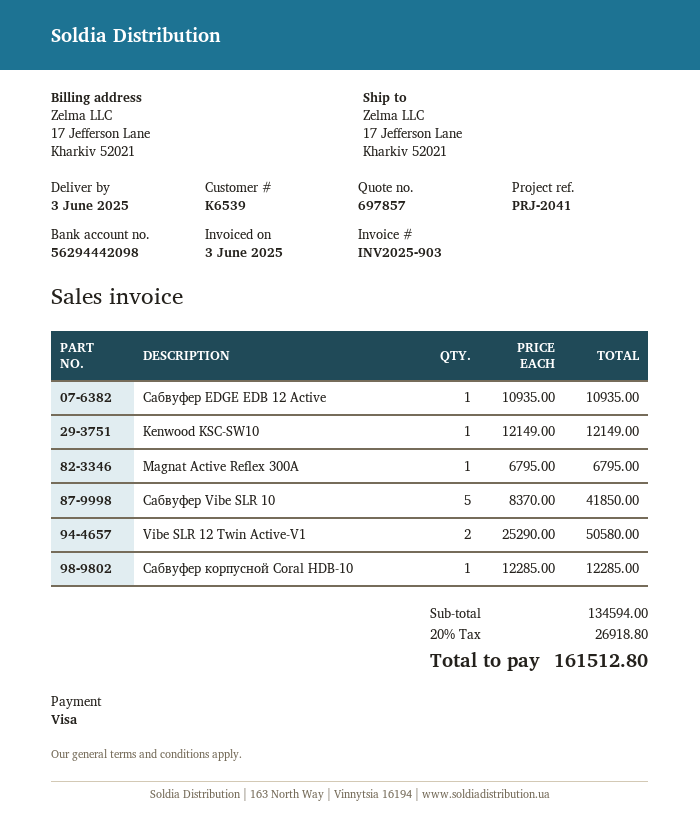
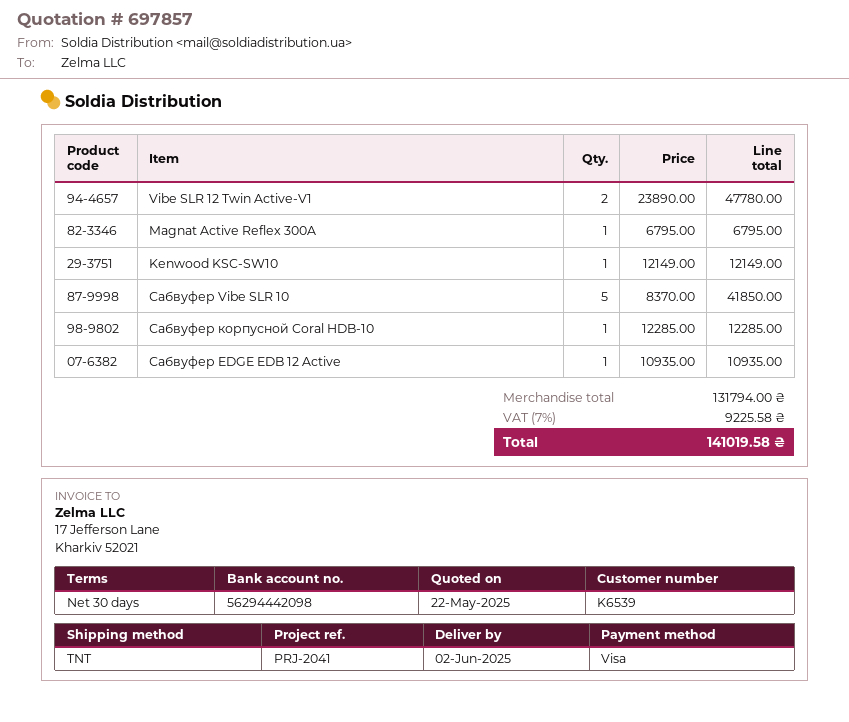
delivery date: 2025-06-03 -> 2025-06-02
Vibe SLR 12 Twin Active-V1: 2 x 25290.00 = 50580.00 -> 2 x 23890.00 = 47780.00
subtotal: 134594.00 -> 131794.00
tax: 20% = 26918.80 -> 7% = 9225.58
total: 161512.80 -> 141019.58

